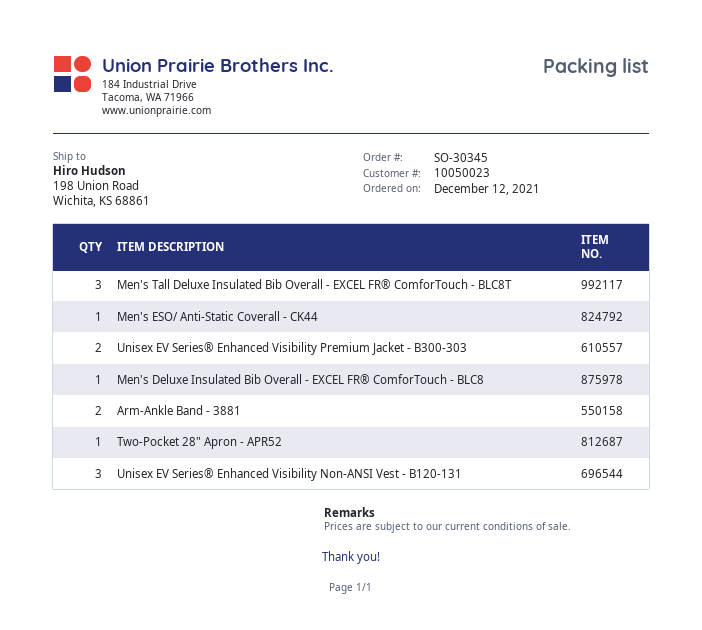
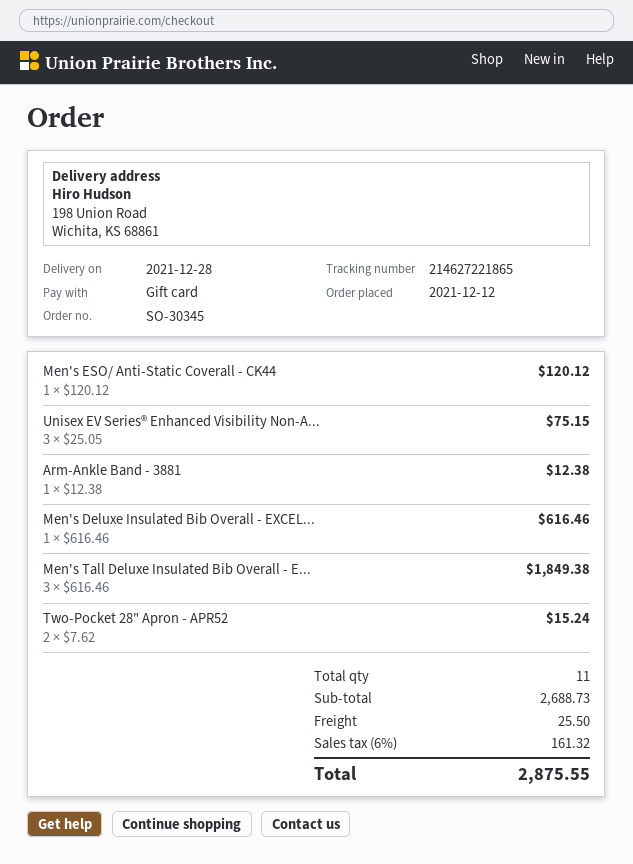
Unisex EV Series® Enhanced Visibility Premium Jacket - B300-303: 2 -> none
Arm-Ankle Band - 3881: 2 -> 1
Two-Pocket 28" Apron - APR52: 1 -> 2

